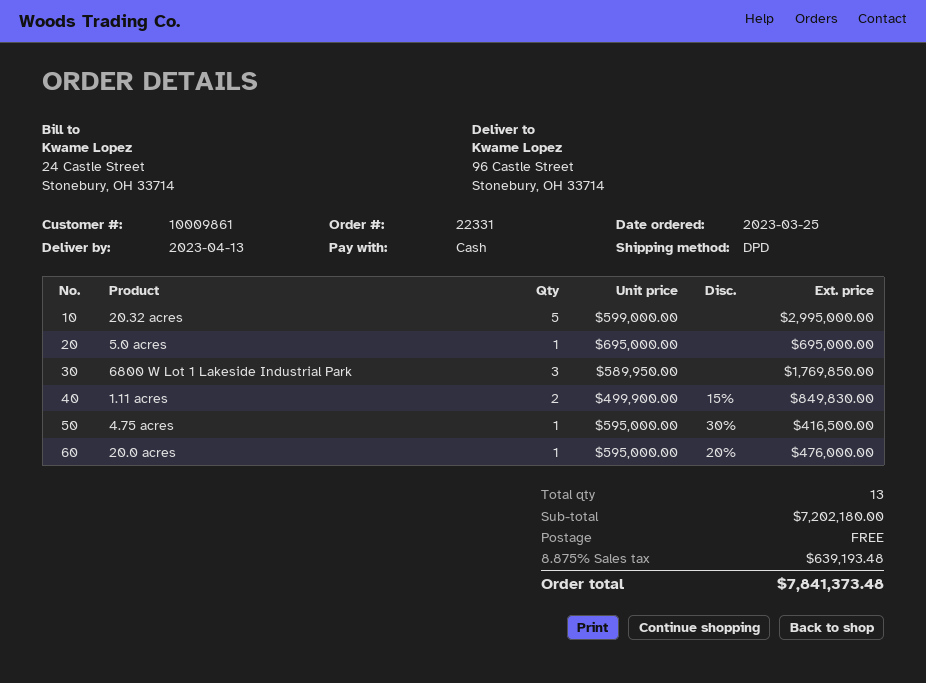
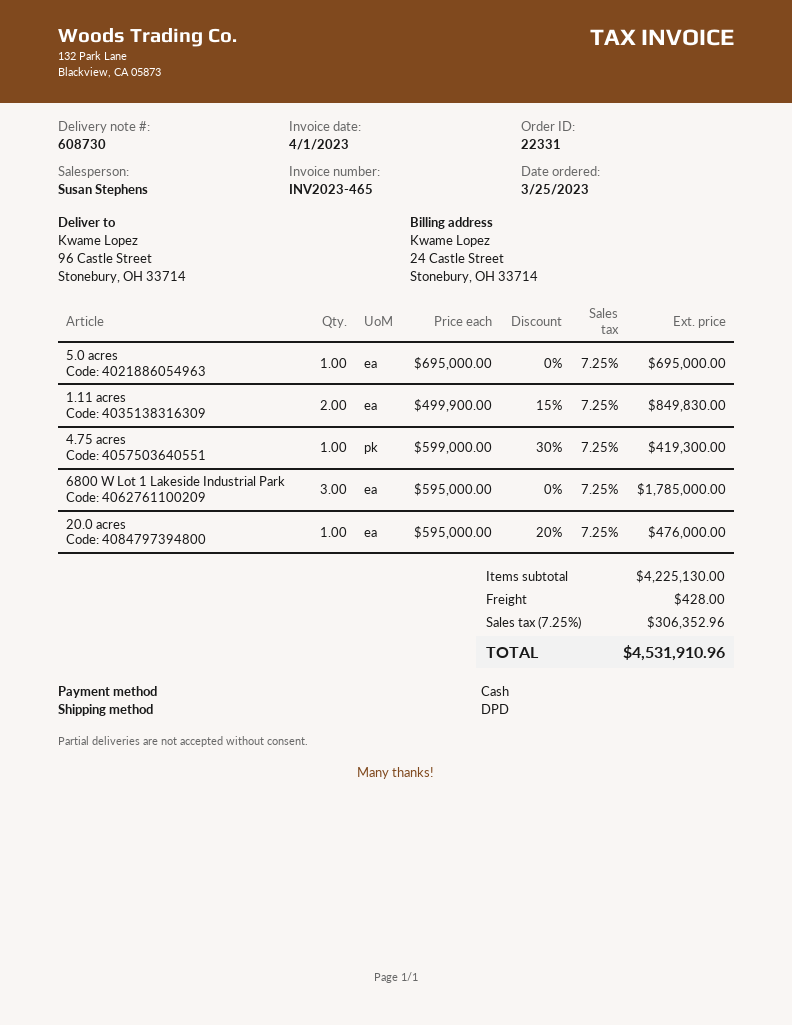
20.32 acres: 5 x 599000.00 = 2995000.00 -> none
6800 W Lot 1 Lakeside Industrial Park: 3 x 589950.00 = 1769850.00 -> 3 x 595000.00 = 1785000.00
4.75 acres: 1 x 595000.00 - 30% = 416500.00 -> 1 x 599000.00 - 30% = 419300.00
subtotal: 7202180.00 -> 4225130.00
shipping: 0.00 -> 428.00
tax: 8.875% = 639193.48 -> 7.25% = 306352.96
total: 7841373.48 -> 4531910.96

